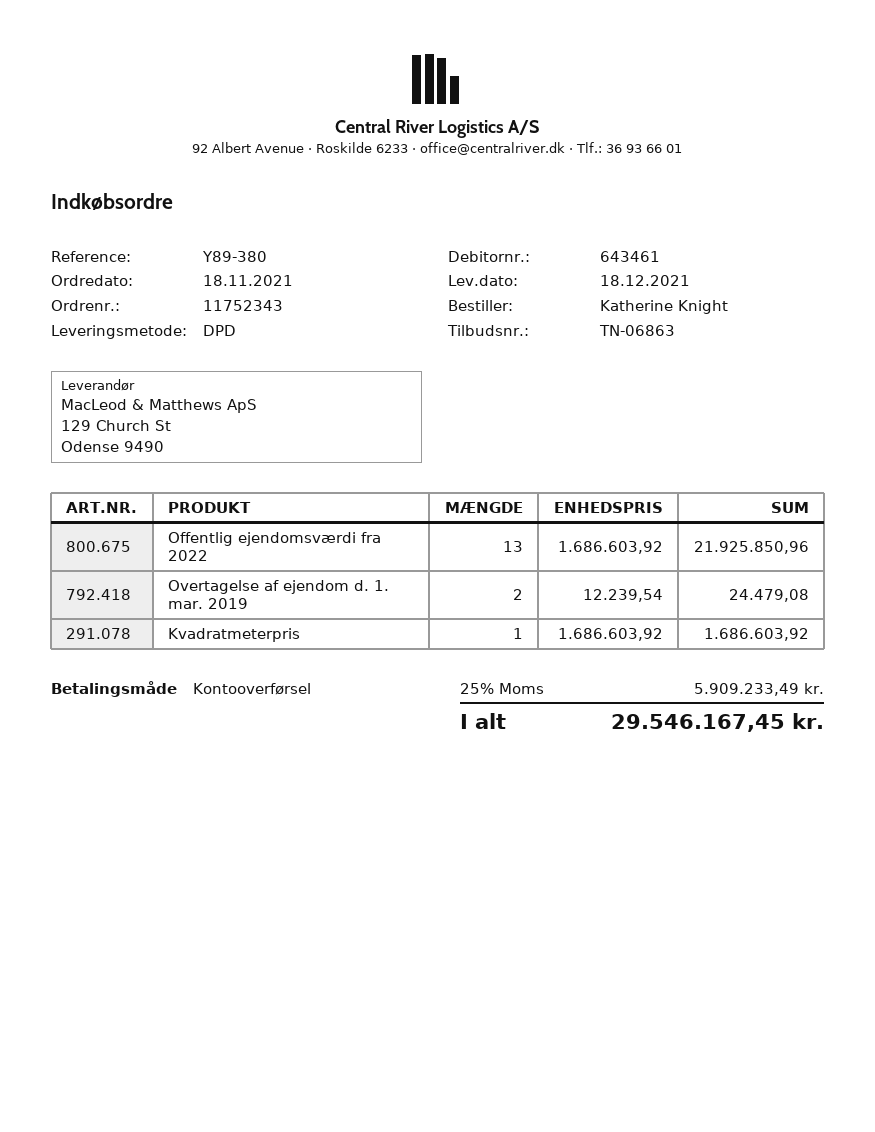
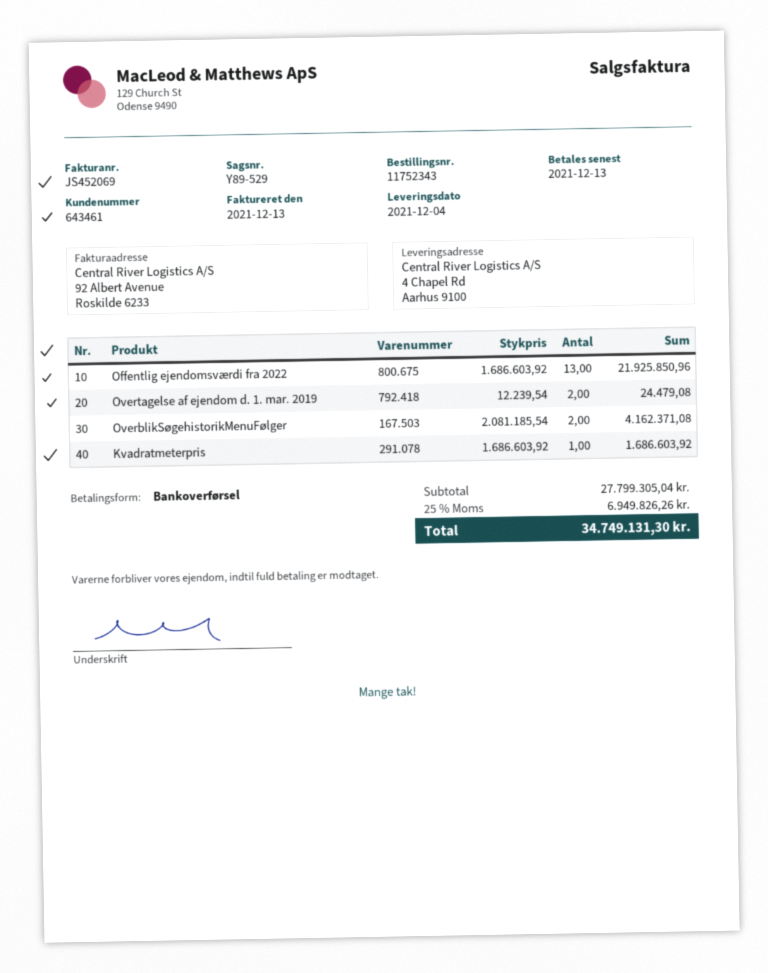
delivery date: 2021-12-18 -> 2021-12-04
reference: Y89-380 -> Y89-529
OverblikSøgehistorikMenuFølger: none -> 2 x 2081185.54 = 4162371.08
tax: 25% = 5909233.49 -> 25% = 6949826.26
total: 29546167.45 -> 34749131.30

